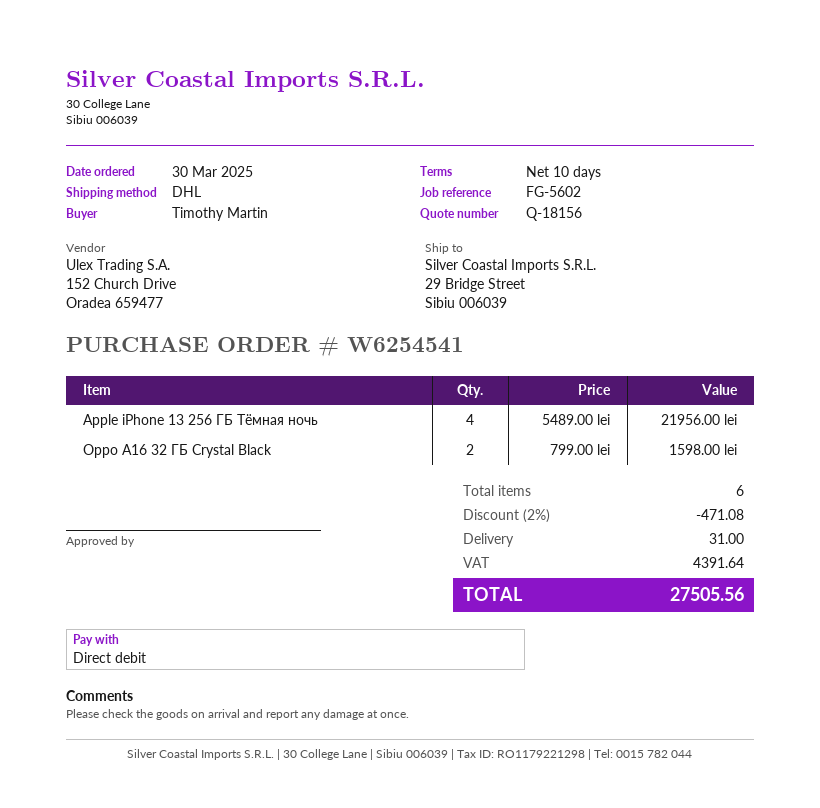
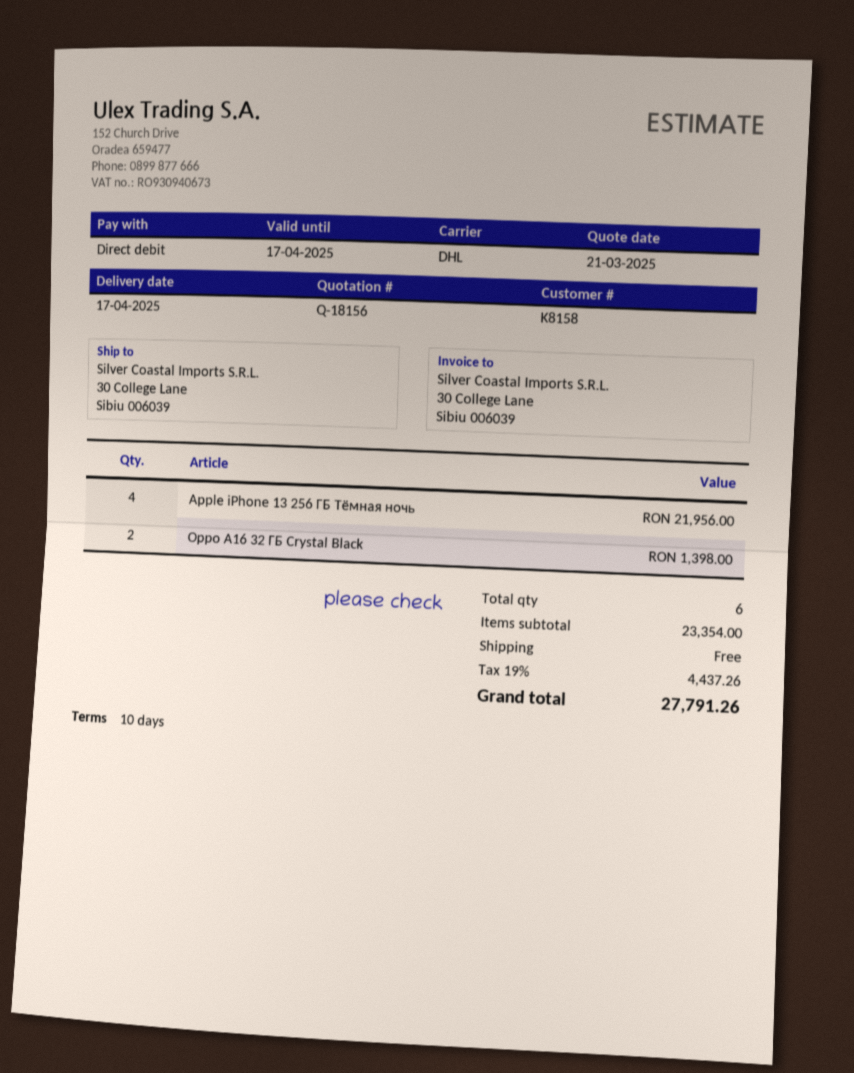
ship to: 29 Bridge Street, Sibiu 006039 -> 30 College Lane, Sibiu 006039
Oppo A16 32 ГБ Crystal Black: 2 for 1598.00 -> 2 for 1398.00
discount: 2% = 471.08 -> none
shipping: 31.00 -> 0.00
tax: 4391.64 -> 4437.26
total: 27505.56 -> 27791.26

